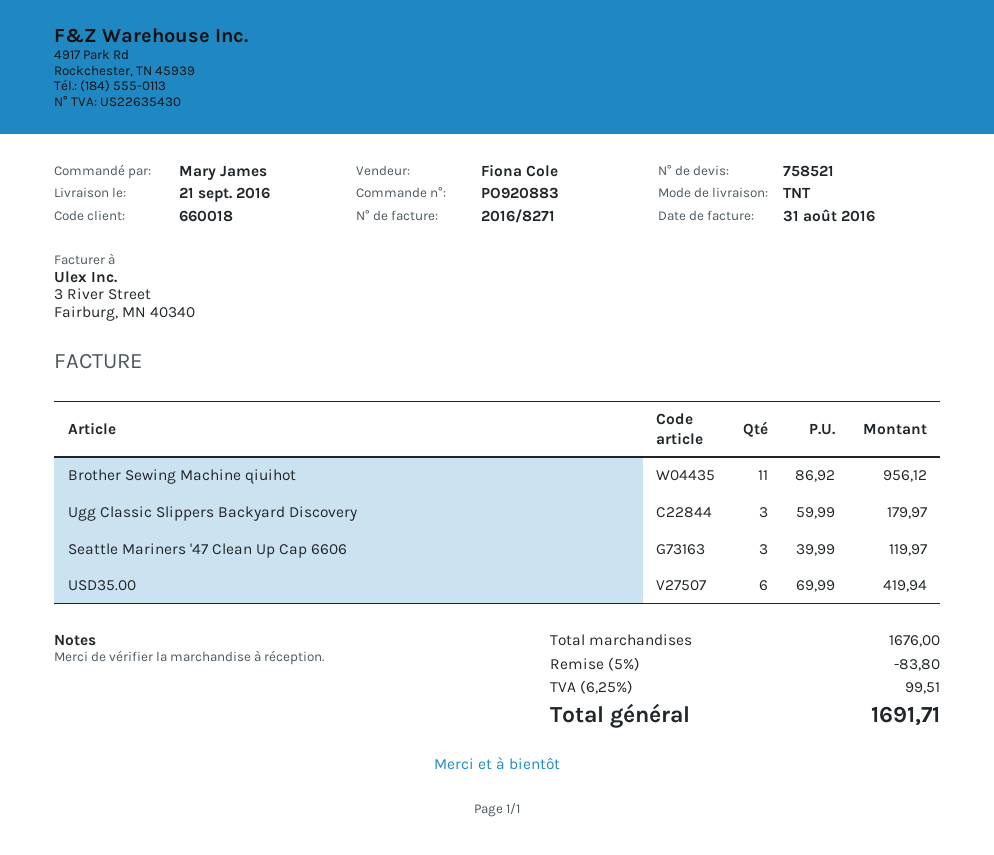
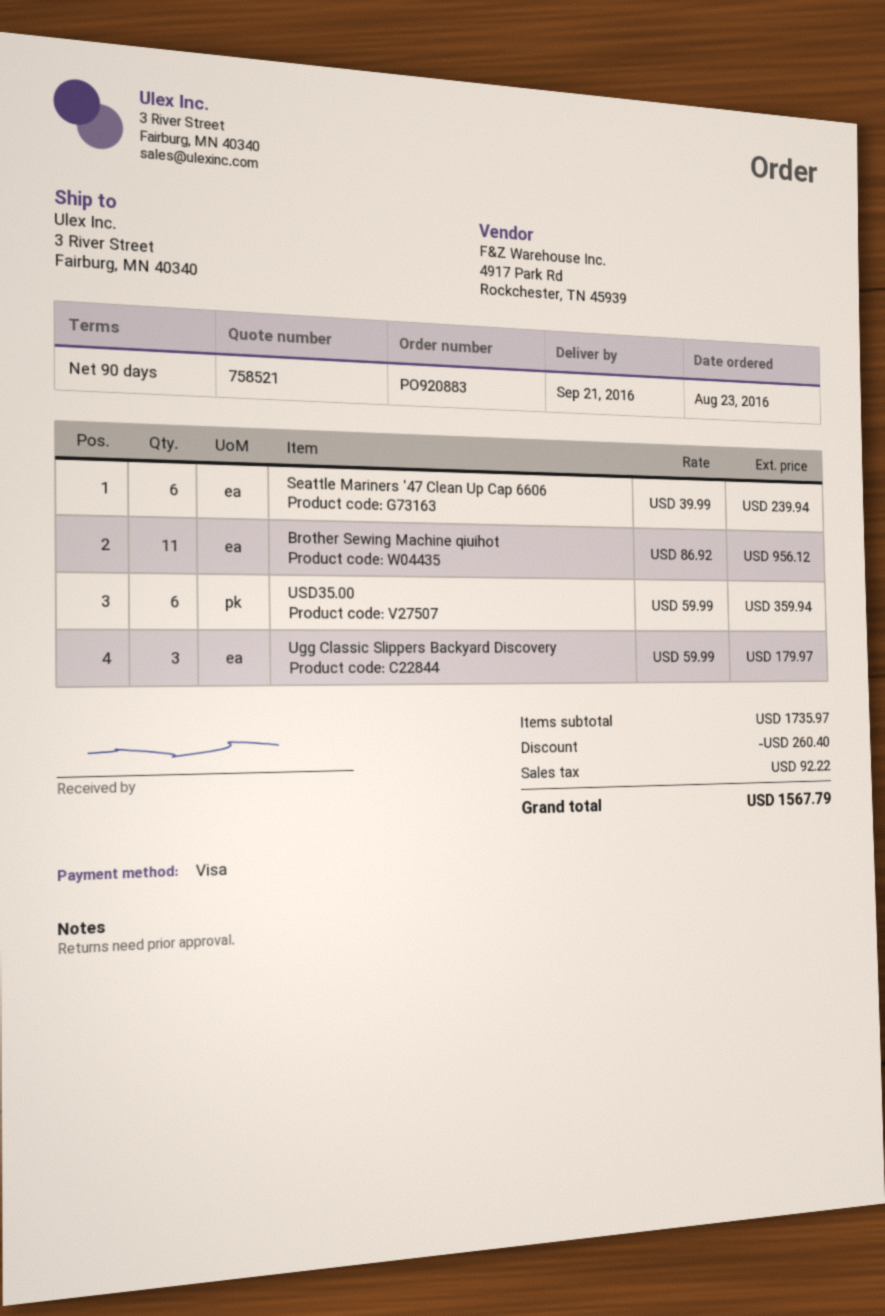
Seattle Mariners '47 Clean Up Cap 6606: 3 x 39.99 = 119.97 -> 6 x 39.99 = 239.94
USD35.00: 6 x 69.99 = 419.94 -> 6 x 59.99 = 359.94
subtotal: 1676.00 -> 1735.97
discount: 83.80 -> 260.40
tax: 99.51 -> 92.22
total: 1691.71 -> 1567.79

